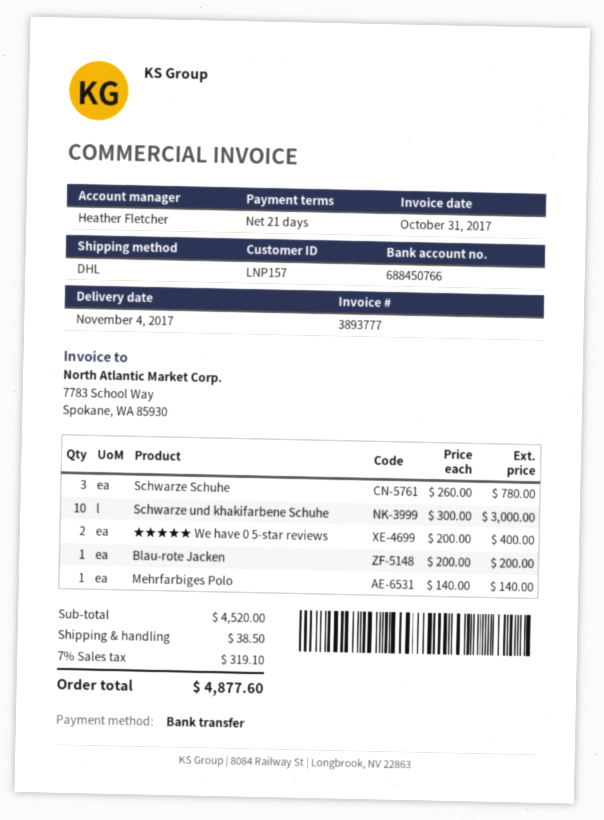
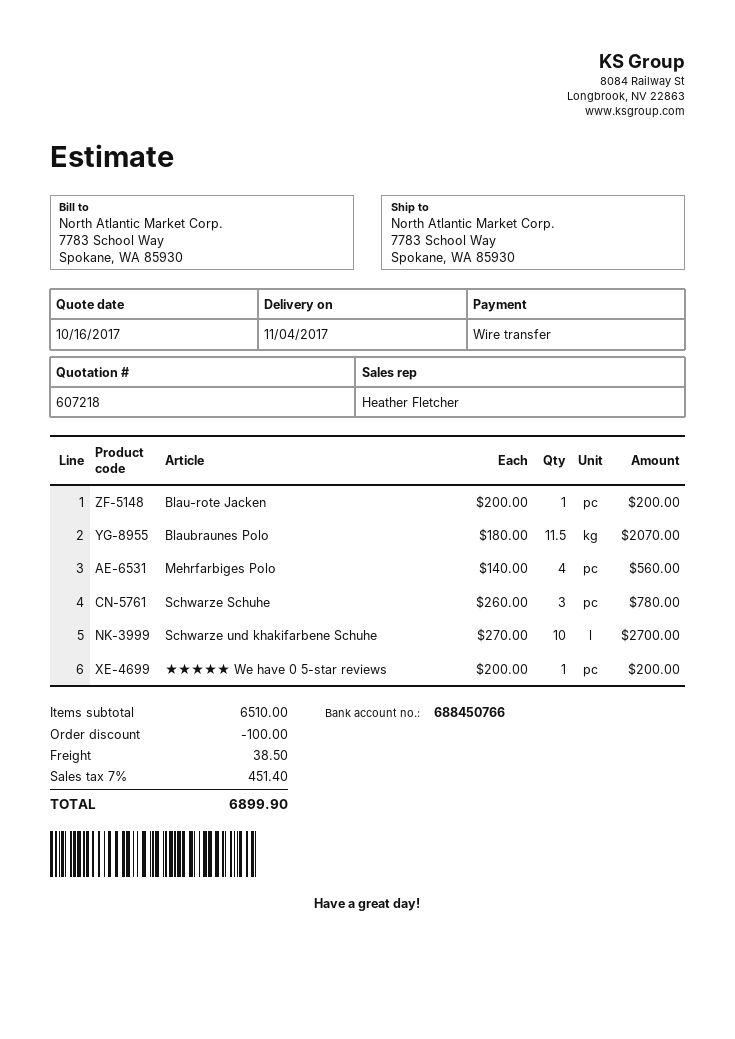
Schwarze und khakifarbene Schuhe: 10 x 300.00 = 3000.00 -> 10 x 270.00 = 2700.00
★★★★★ We have 0 5-star reviews: 2 x 200.00 = 400.00 -> 1 x 200.00 = 200.00
Mehrfarbiges Polo: 1 x 140.00 = 140.00 -> 4 x 140.00 = 560.00
Blaubraunes Polo: none -> 11.5 x 180.00 = 2070.00
subtotal: 4520.00 -> 6510.00
discount: none -> 100.00
tax: 7% = 319.10 -> 7% = 451.40
total: 4877.60 -> 6899.90

